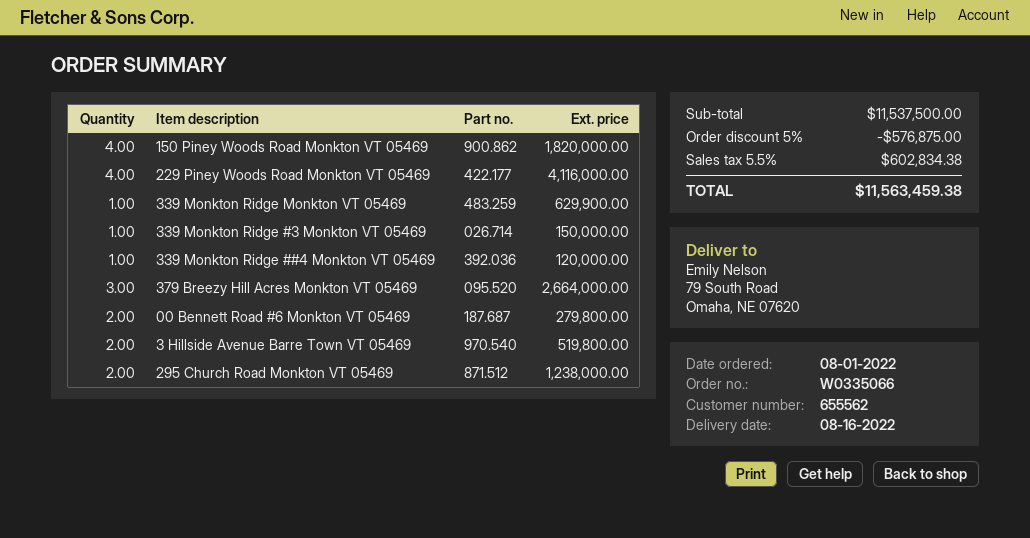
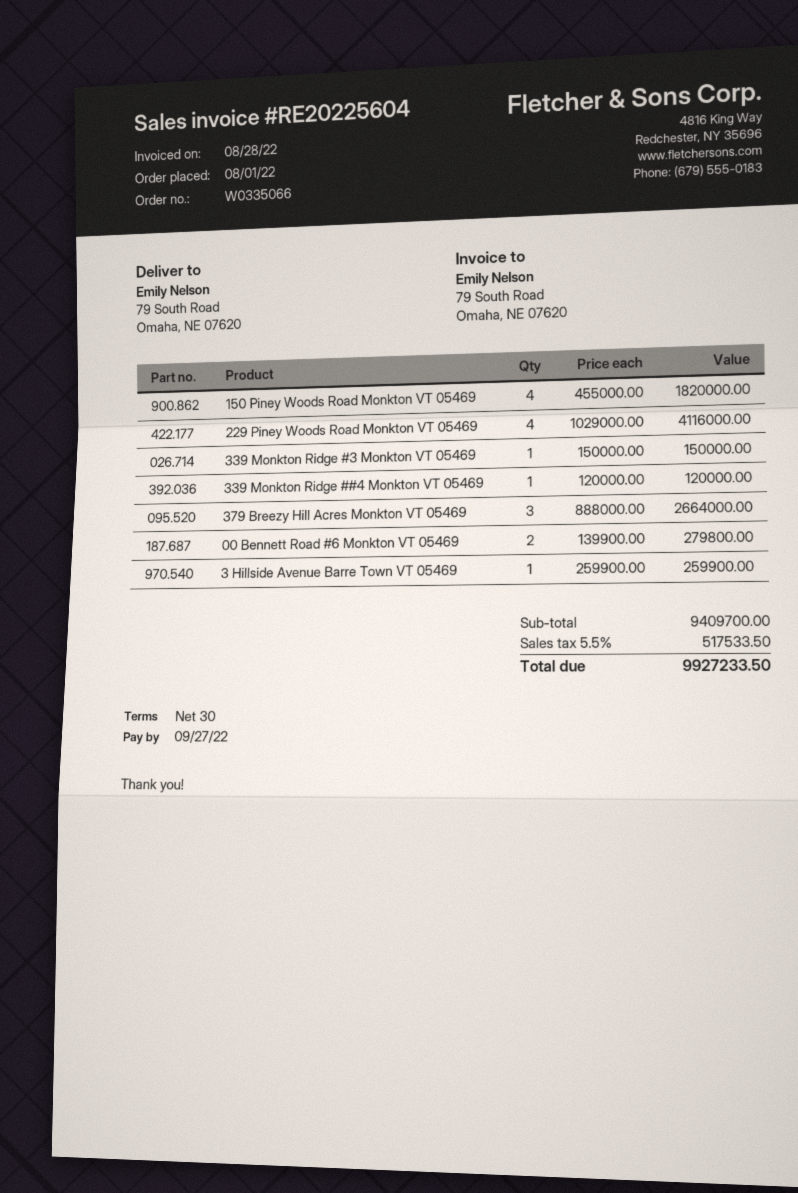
339 Monkton Ridge Monkton VT 05469: 1 for 629900.00 -> none
3 Hillside Avenue Barre Town VT 05469: 2 for 519800.00 -> 1 for 259900.00
295 Church Road Monkton VT 05469: 2 for 1238000.00 -> none
subtotal: 11537500.00 -> 9409700.00
discount: 5% = 576875.00 -> none
tax: 5.5% = 602834.38 -> 5.5% = 517533.50
total: 11563459.38 -> 9927233.50

